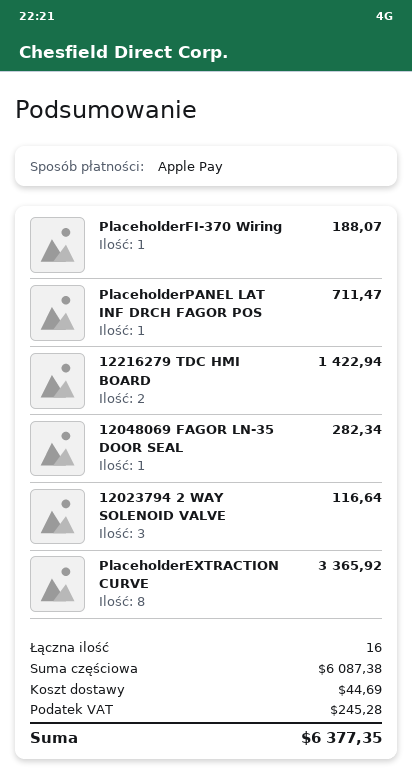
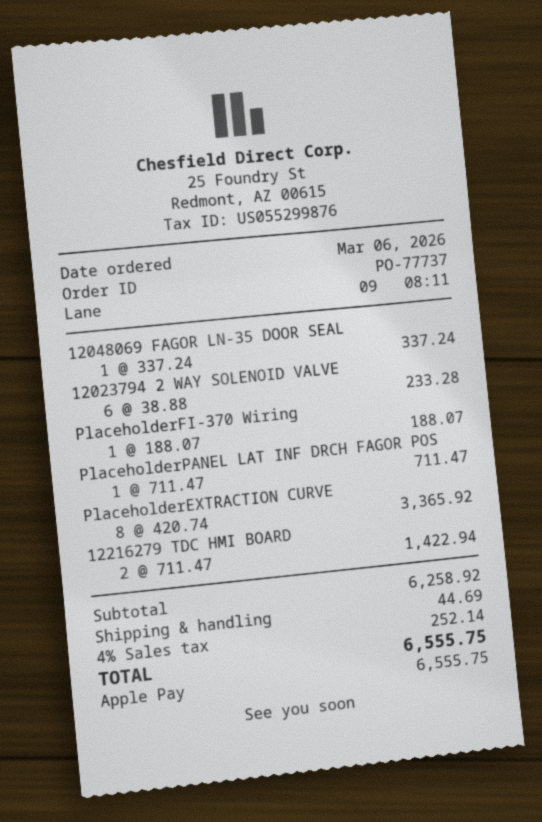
12048069 FAGOR LN-35 DOOR SEAL: 1 for 282.34 -> 1 for 337.24
12023794 2 WAY SOLENOID VALVE: 3 for 116.64 -> 6 for 233.28
subtotal: 6087.38 -> 6258.92
tax: 245.28 -> 252.14
total: 6377.35 -> 6555.75

